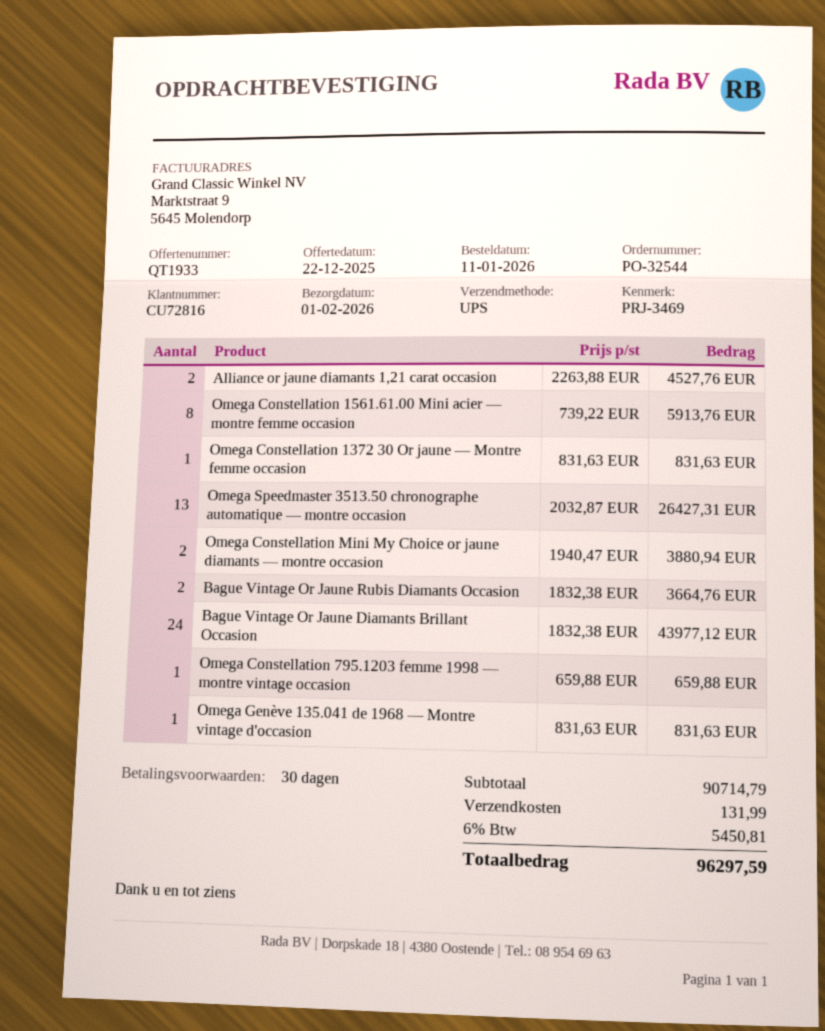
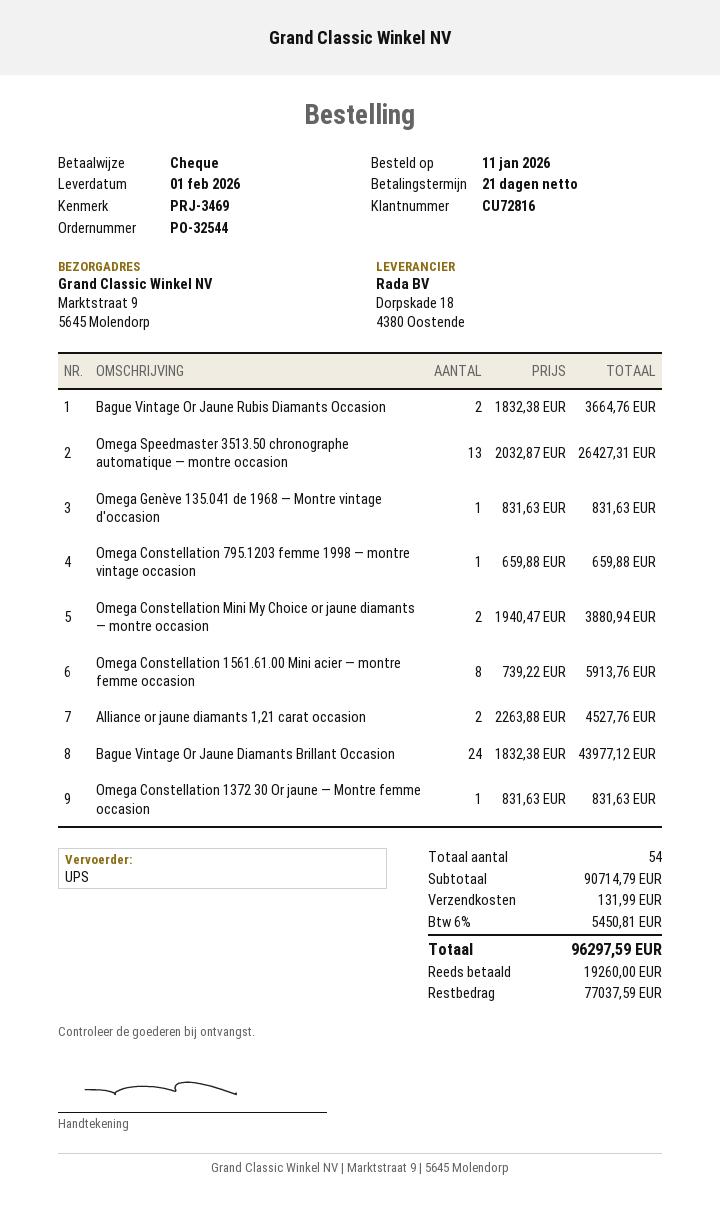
payment terms: 30 days -> 21 days

